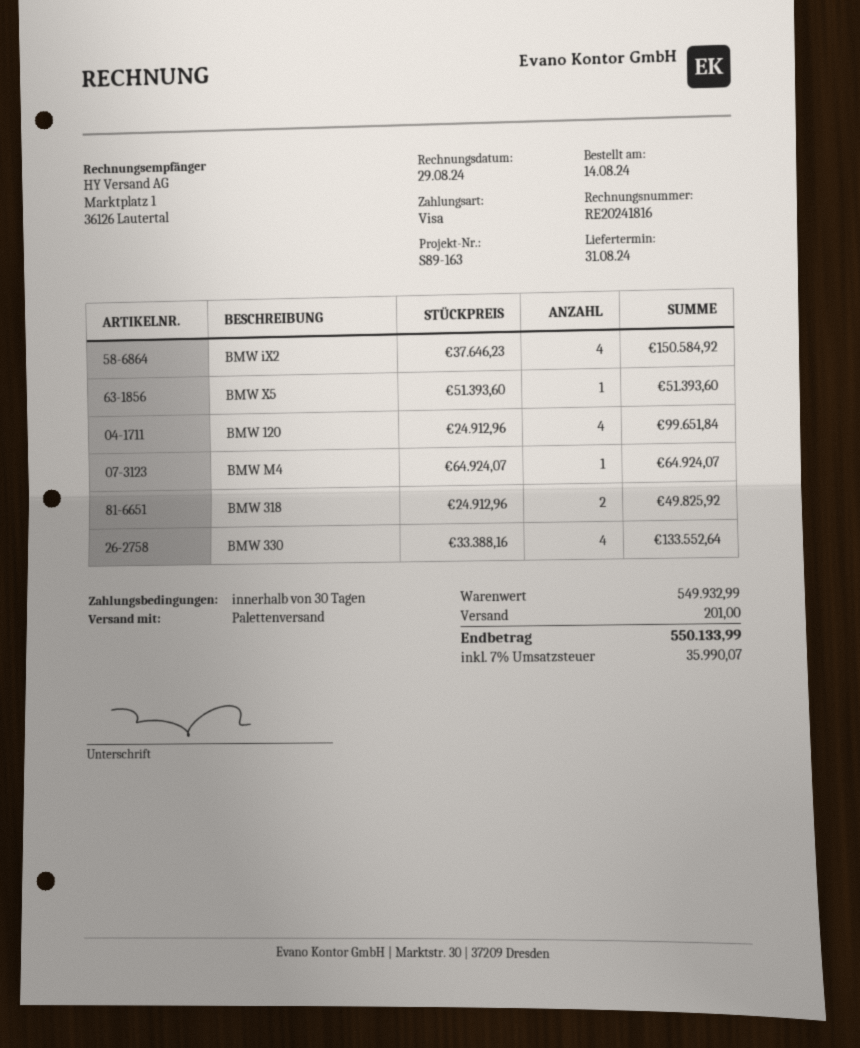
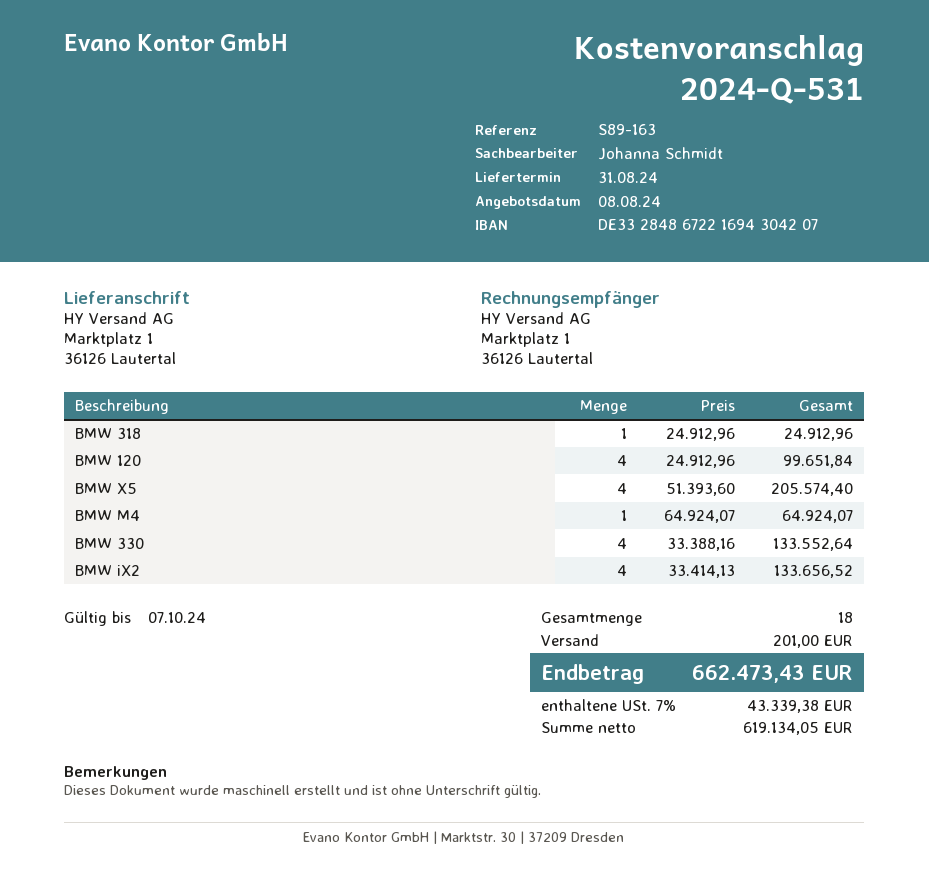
BMW iX2: 4 x 37646.23 = 150584.92 -> 4 x 33414.13 = 133656.52
BMW X5: 1 x 51393.60 = 51393.60 -> 4 x 51393.60 = 205574.40
BMW 318: 2 x 24912.96 = 49825.92 -> 1 x 24912.96 = 24912.96
tax: 7% = 35990.07 -> 7% = 43339.38
total: 550133.99 -> 662473.43

